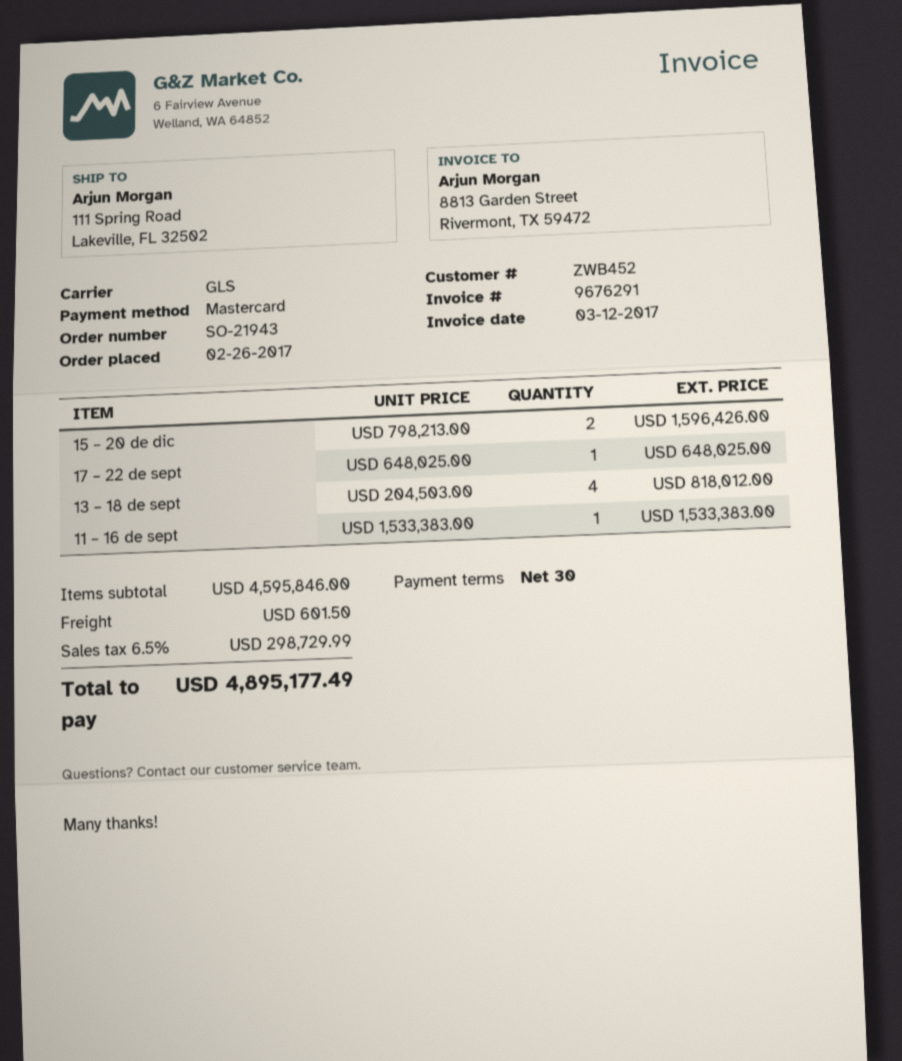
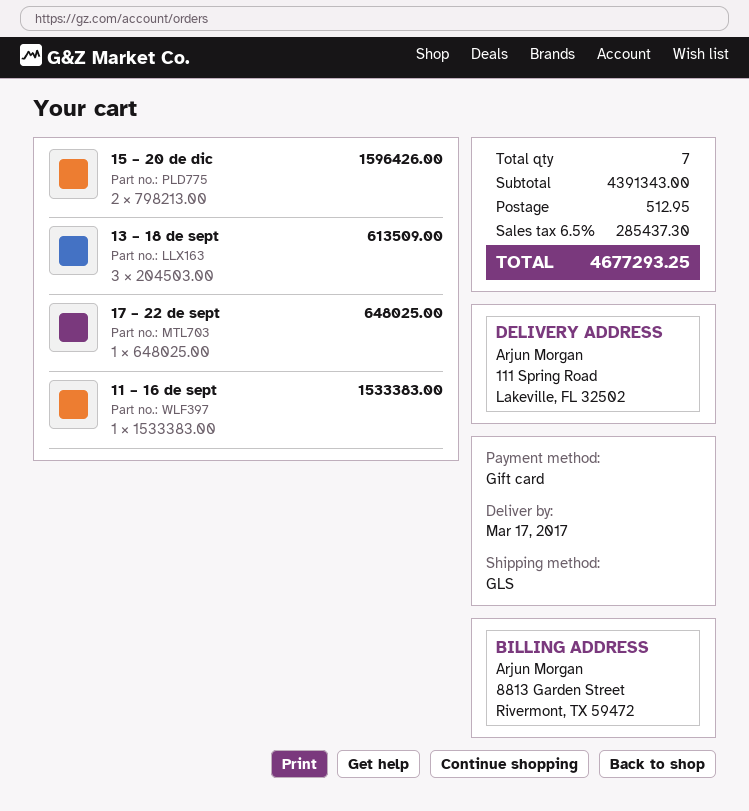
payment method: Mastercard -> gift card
13 – 18 de sept: 4 x 204503.00 = 818012.00 -> 3 x 204503.00 = 613509.00
subtotal: 4595846.00 -> 4391343.00
shipping: 601.50 -> 512.95
tax: 6.5% = 298729.99 -> 6.5% = 285437.30
total: 4895177.49 -> 4677293.25

